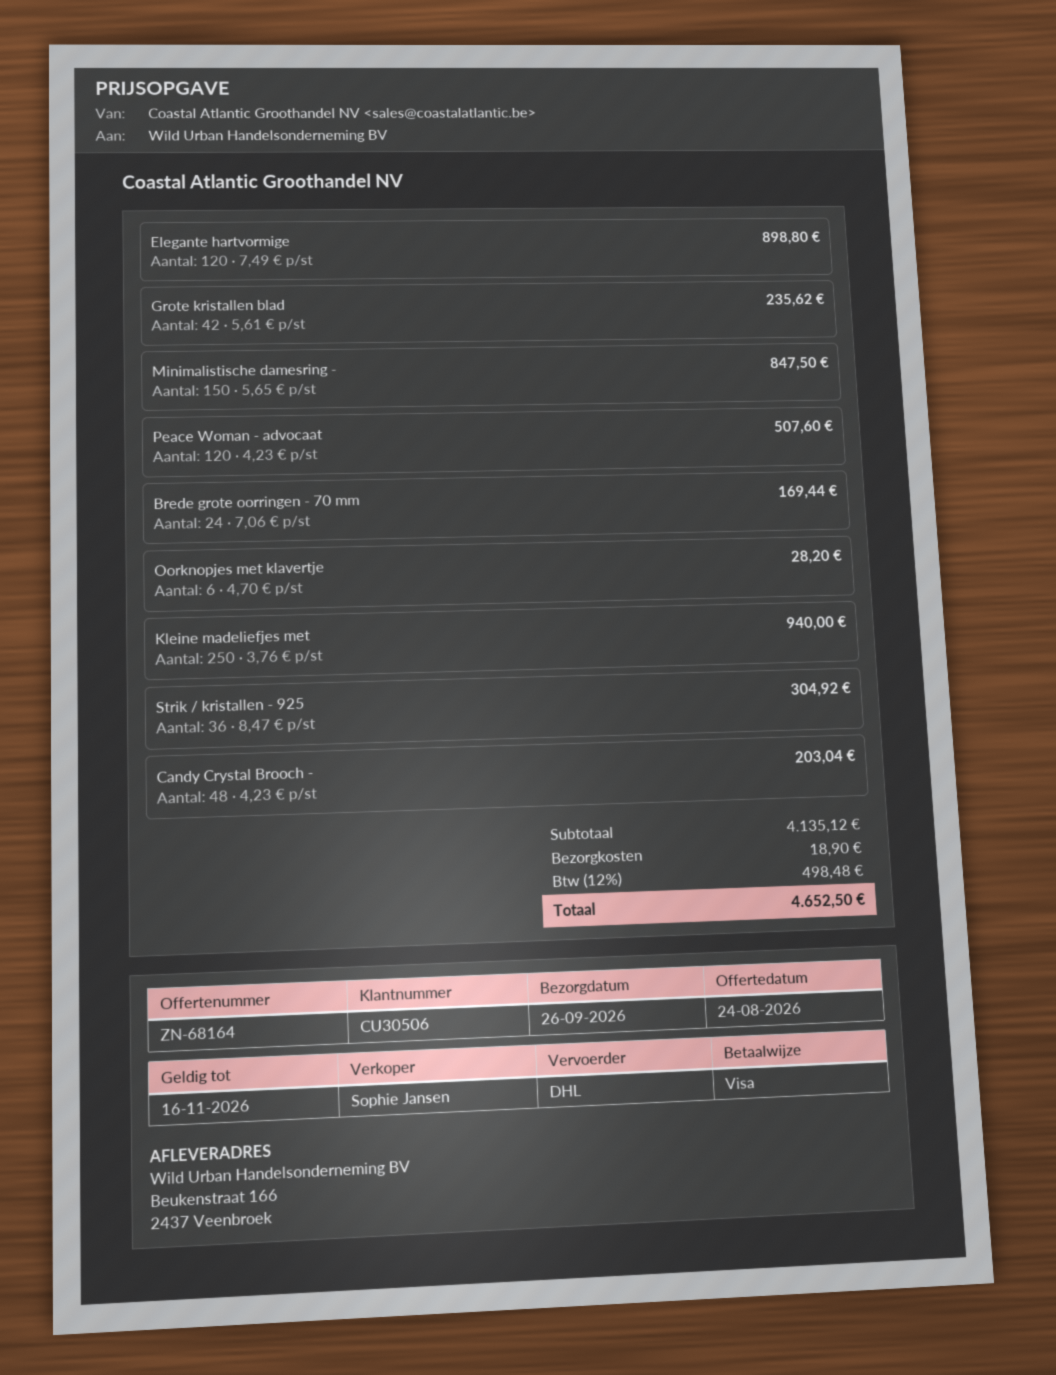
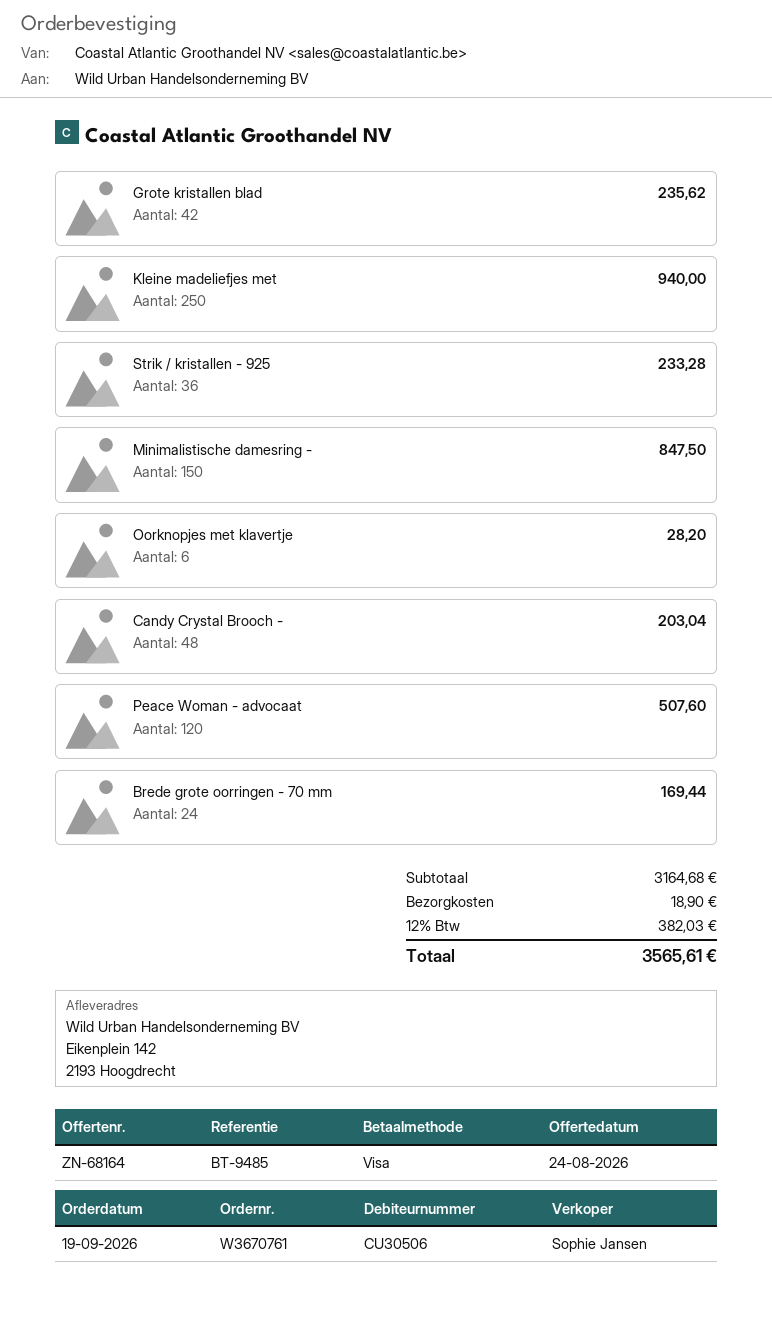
ship to: Beukenstraat 166, 2437 Veenbroek -> Eikenplein 142, 2193 Hoogdrecht
Elegante hartvormige: 120 for 898.80 -> none
Strik / kristallen - 925: 36 for 304.92 -> 36 for 233.28
subtotal: 4135.12 -> 3164.68
tax: 12% = 498.48 -> 12% = 382.03
total: 4652.50 -> 3565.61

